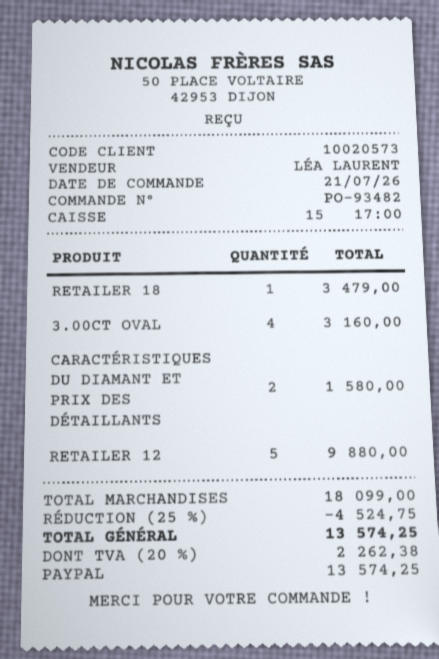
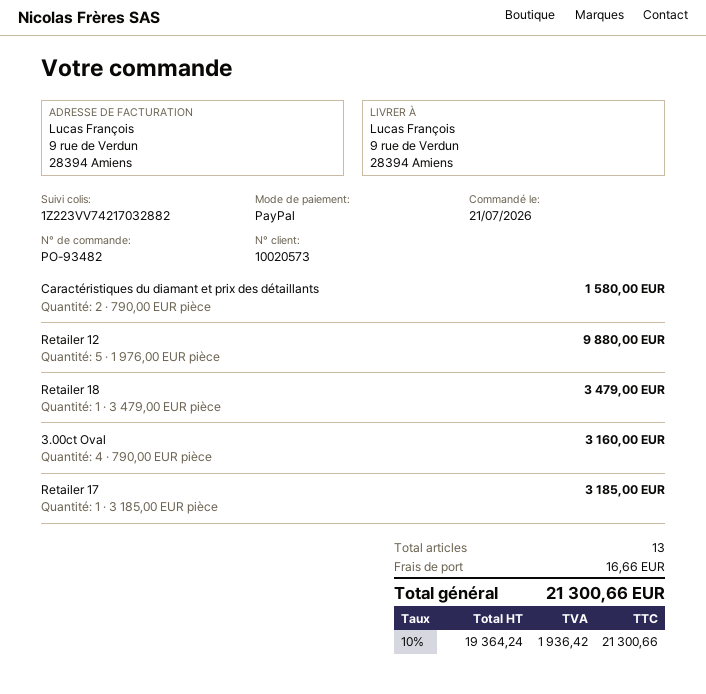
Retailer 17: none -> 1 for 3185.00
discount: 25% = 4524.75 -> none
shipping: none -> 16.66
tax: 20% = 2262.38 -> 10% = 1936.42
total: 13574.25 -> 21300.66

